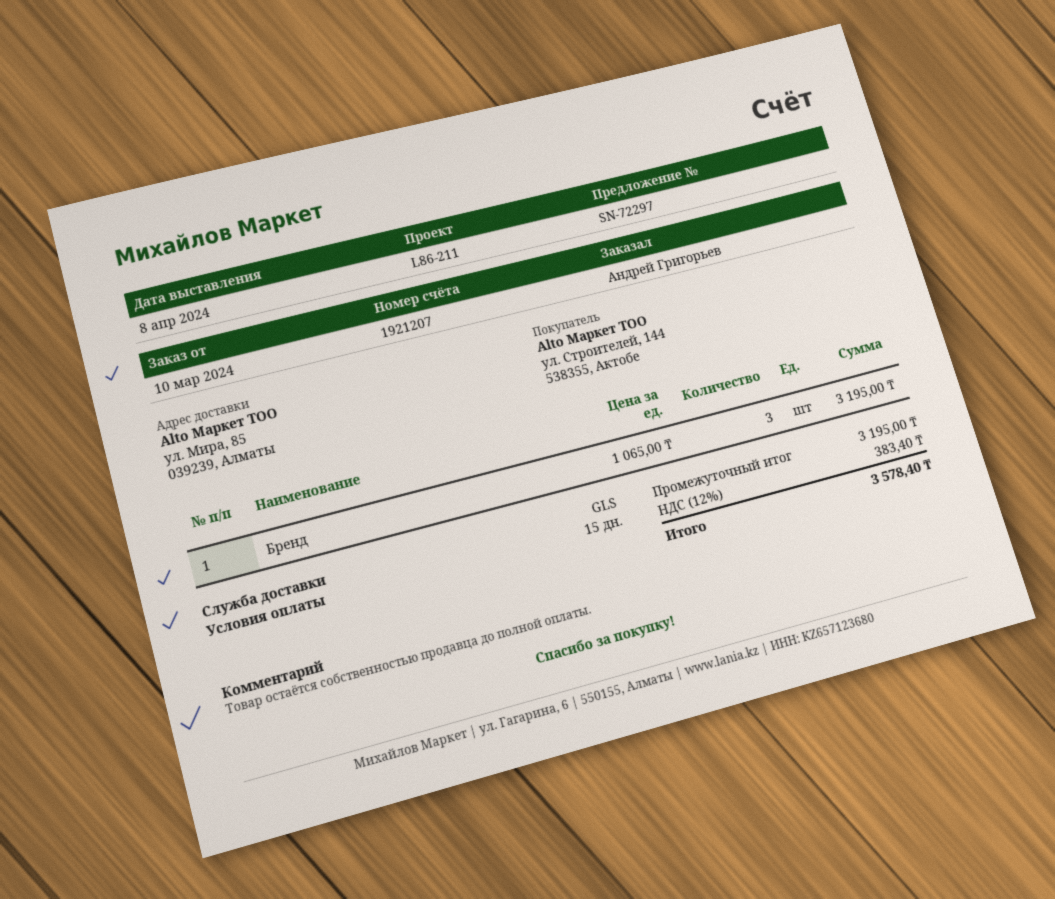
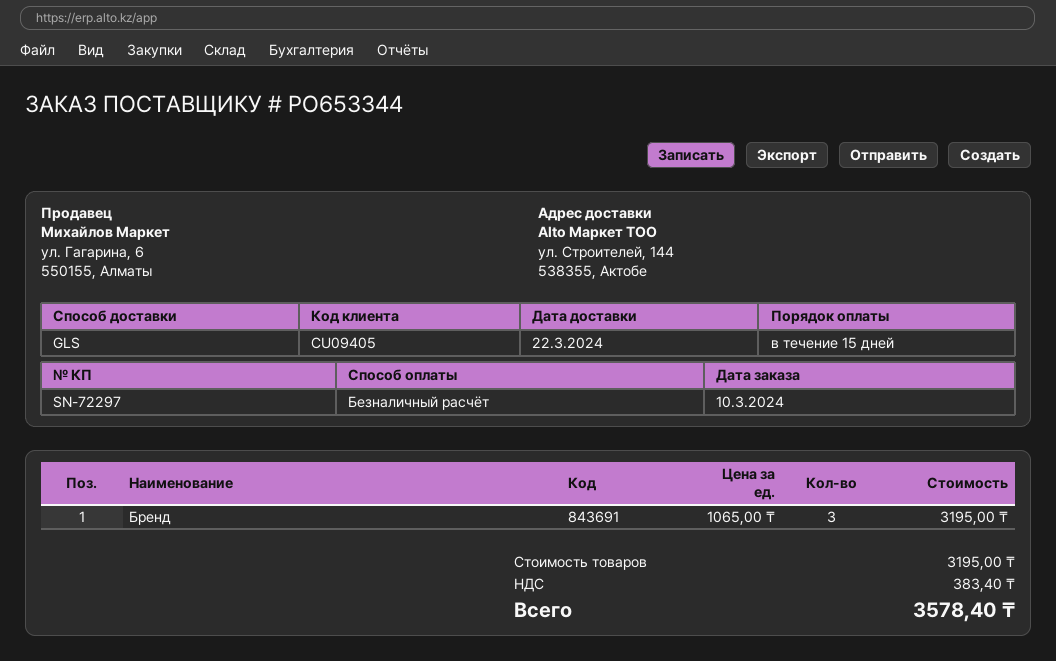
ship to: ул. Мира, 85, 039239, Алматы -> ул. Строителей, 144, 538355, Актобе

